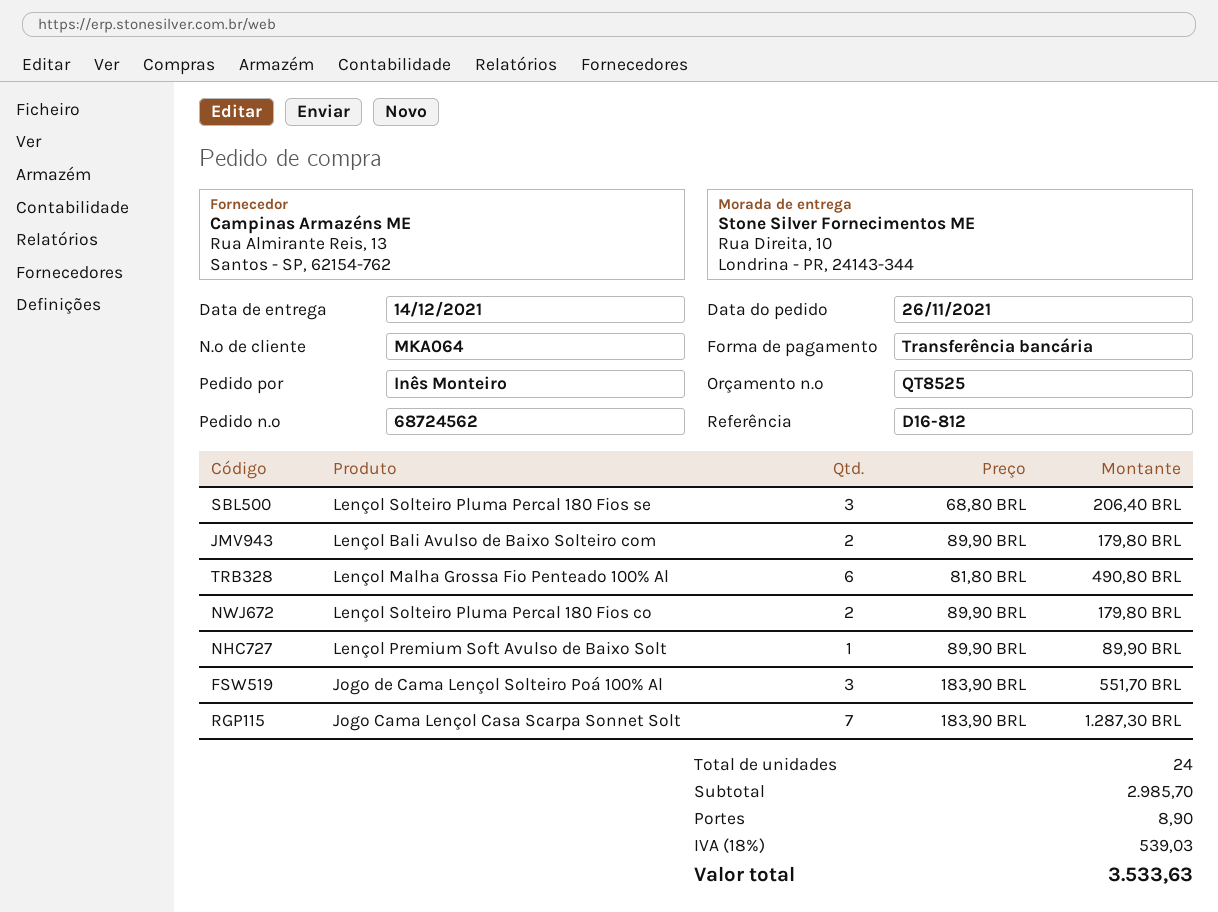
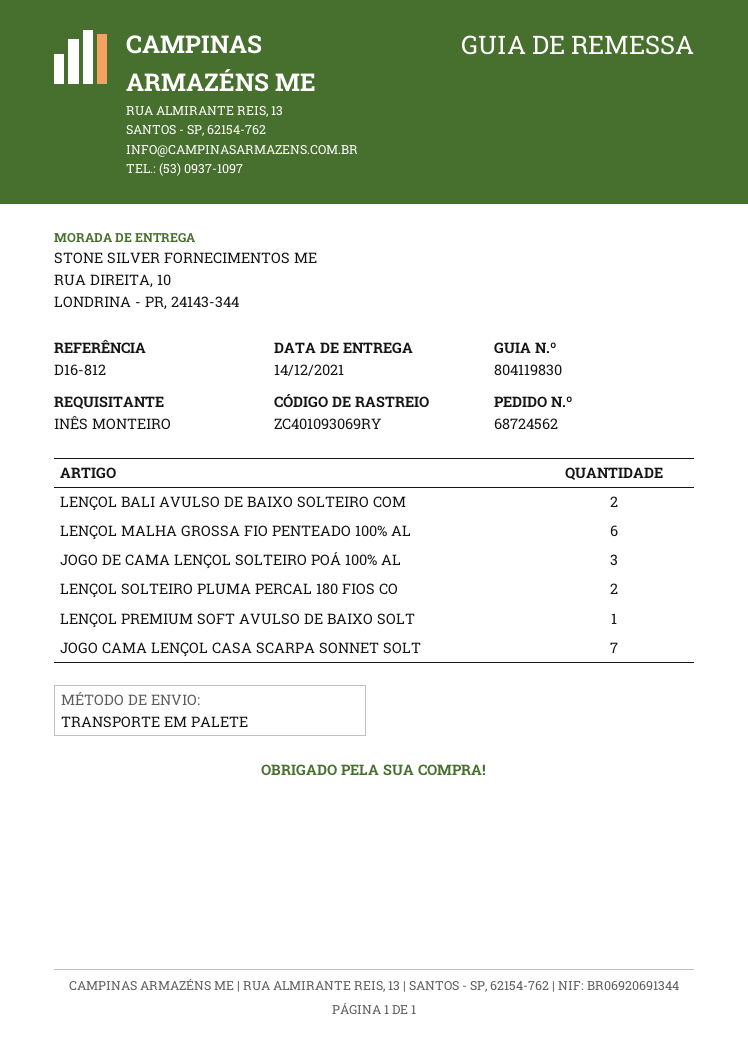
Lençol Solteiro Pluma Percal 180 Fios se: 3 -> none

